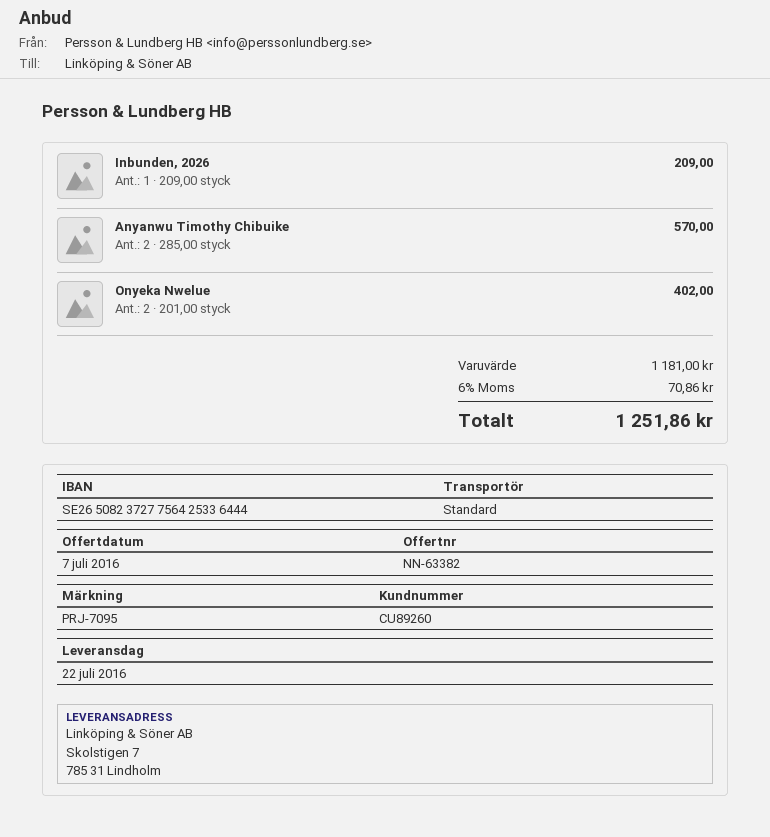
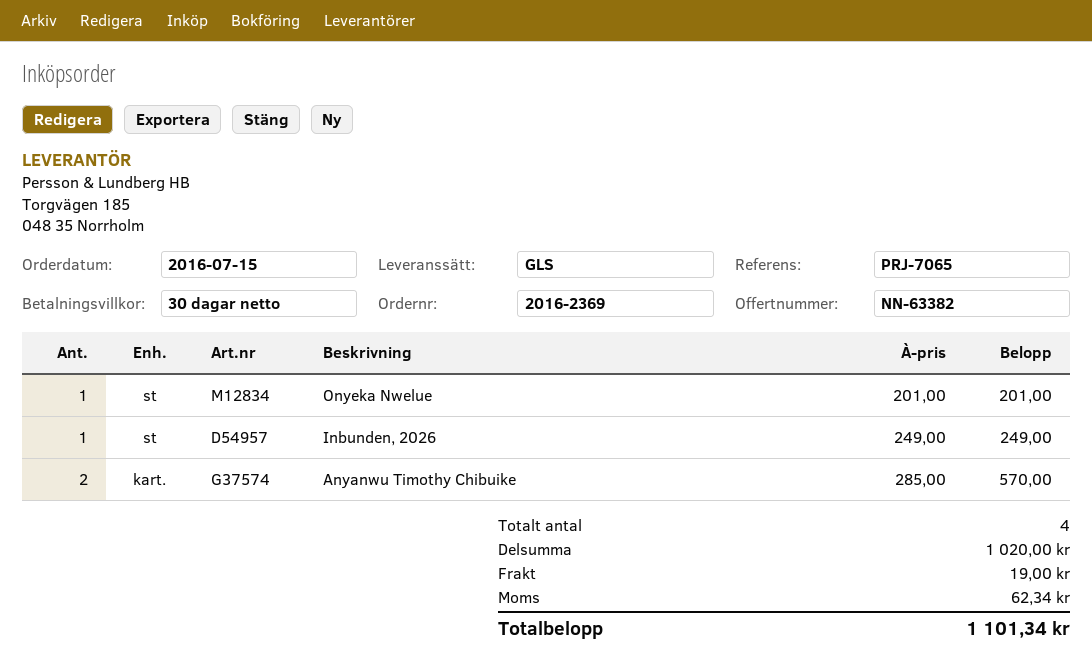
reference: PRJ-7095 -> PRJ-7065
shipping method: standard -> GLS
Inbunden, 2026: 1 x 209.00 = 209.00 -> 1 x 249.00 = 249.00
Onyeka Nwelue: 2 x 201.00 = 402.00 -> 1 x 201.00 = 201.00
subtotal: 1181.00 -> 1020.00
shipping: none -> 19.00
tax: 70.86 -> 62.34
total: 1251.86 -> 1101.34

